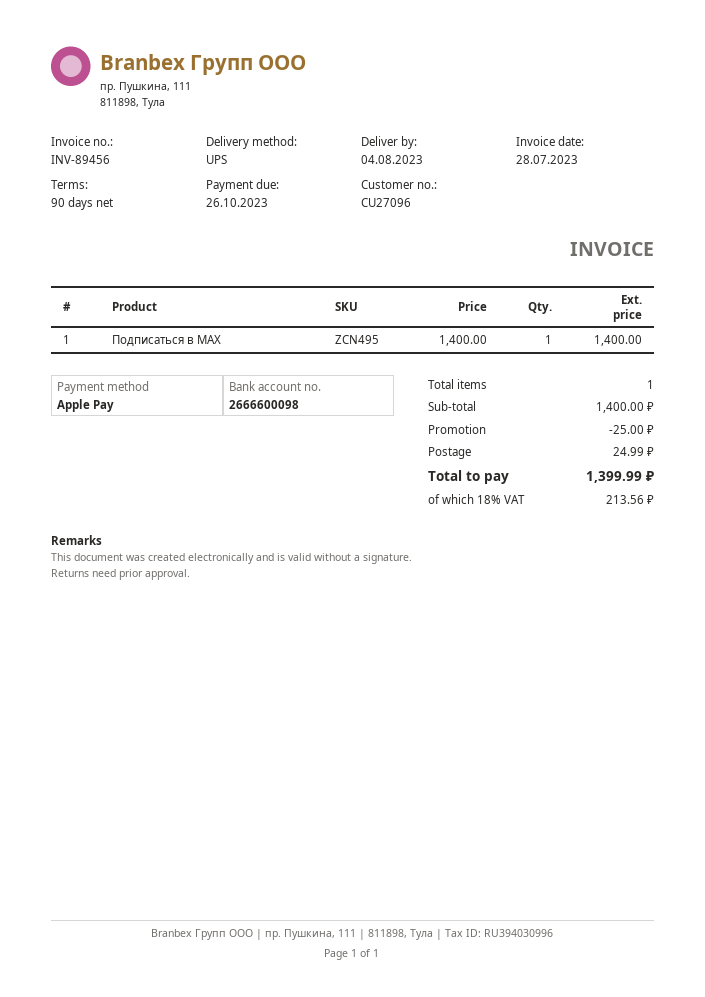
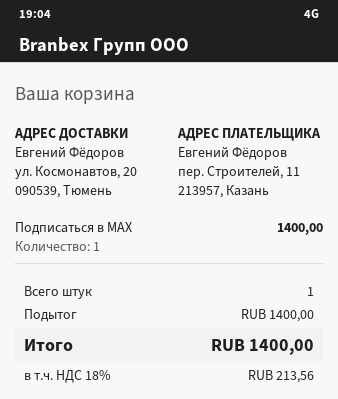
discount: 25.00 -> none
shipping: 24.99 -> none
total: 1399.99 -> 1400.00

